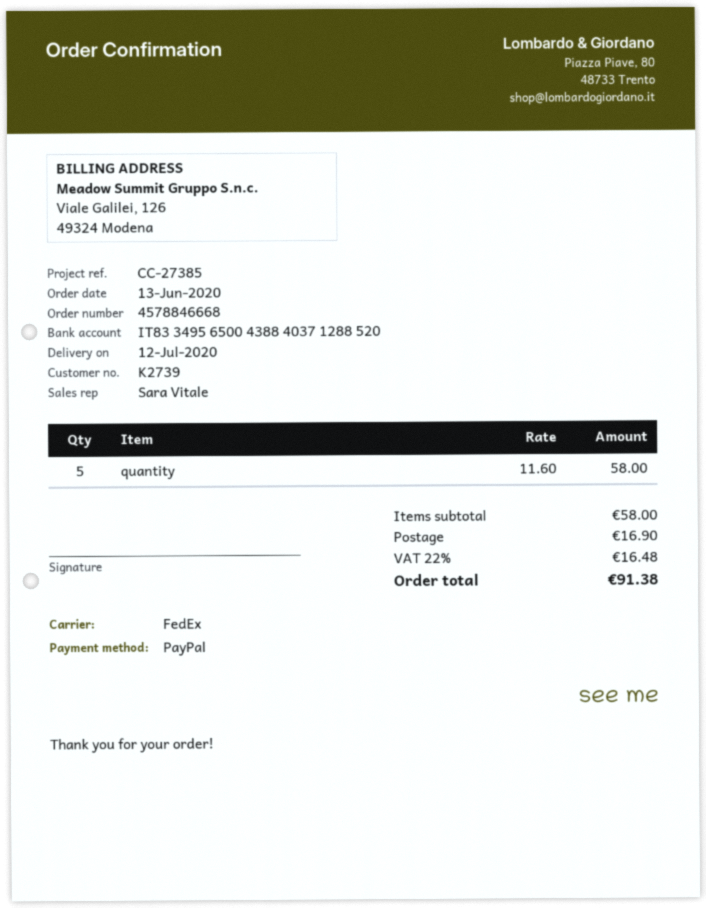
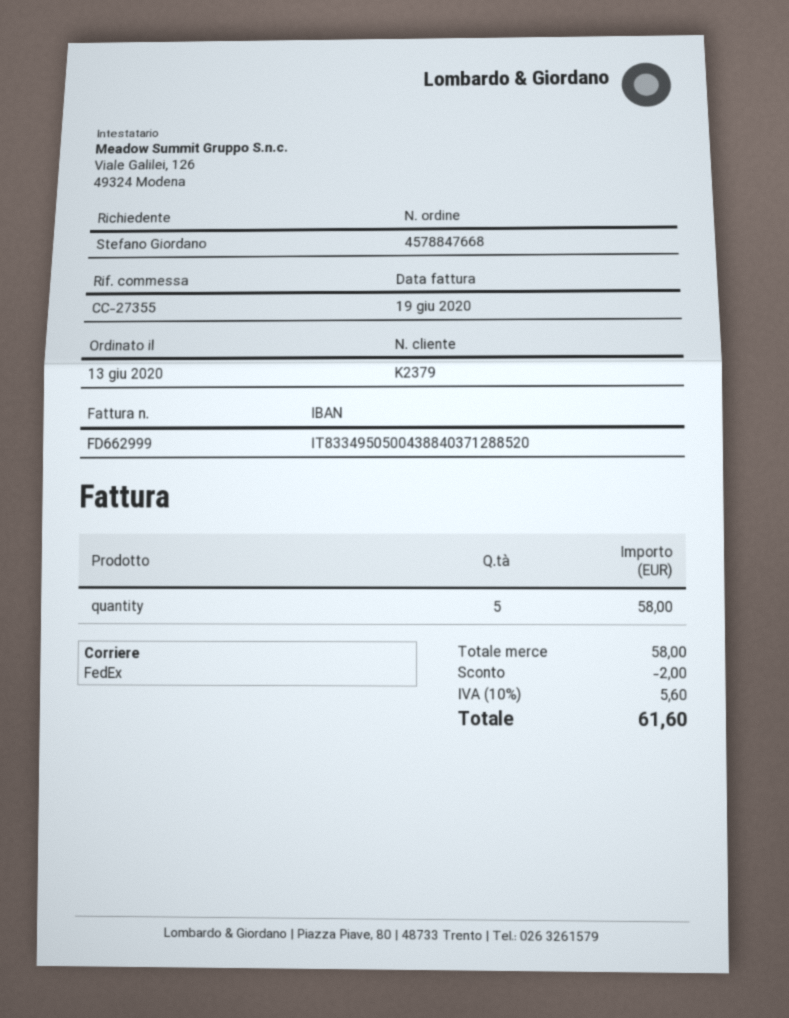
order number: 4578846668 -> 4578847668
customer number: K2739 -> K2379
reference: CC-27385 -> CC-27355
bank account: IT8334956500438840371288520 -> IT8334950500438840371288520
discount: none -> 2.00
shipping: 16.90 -> none
tax: 22% = 16.48 -> 10% = 5.60
total: 91.38 -> 61.60

